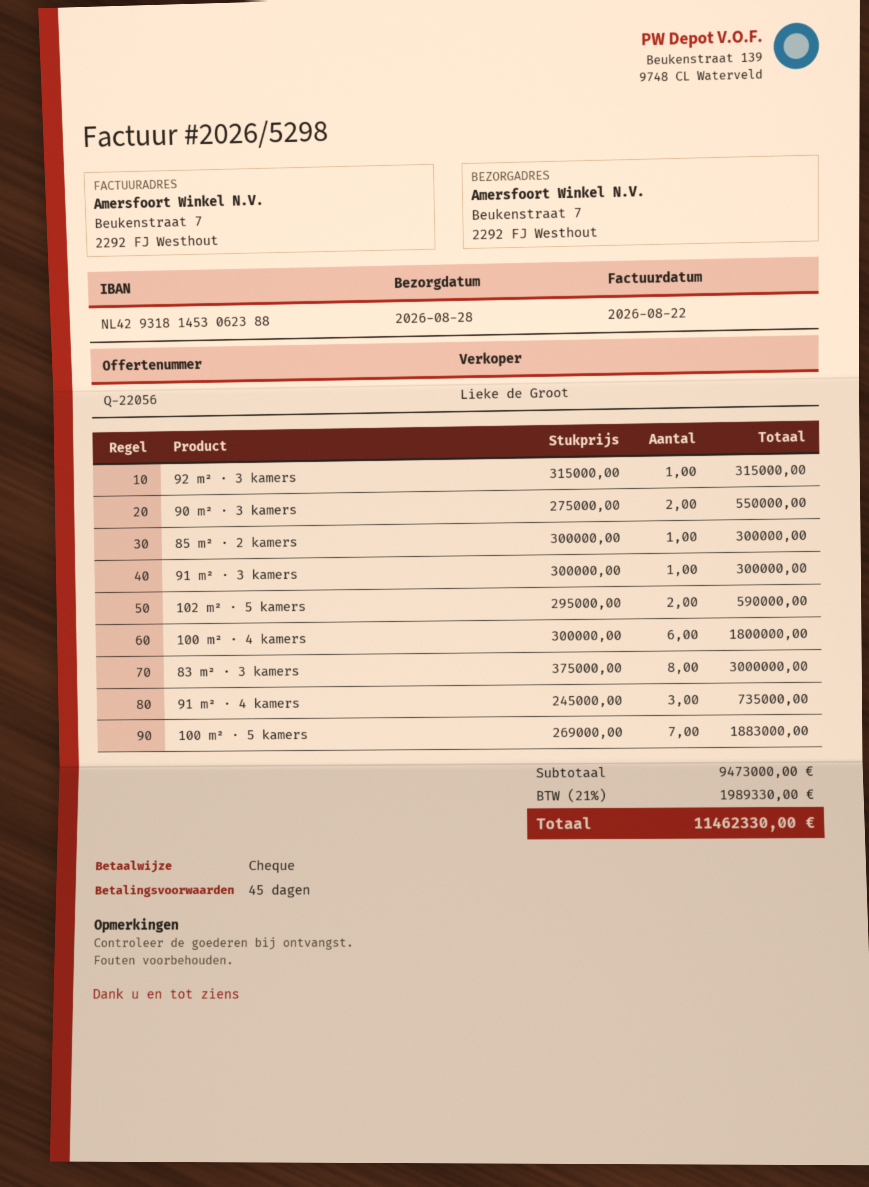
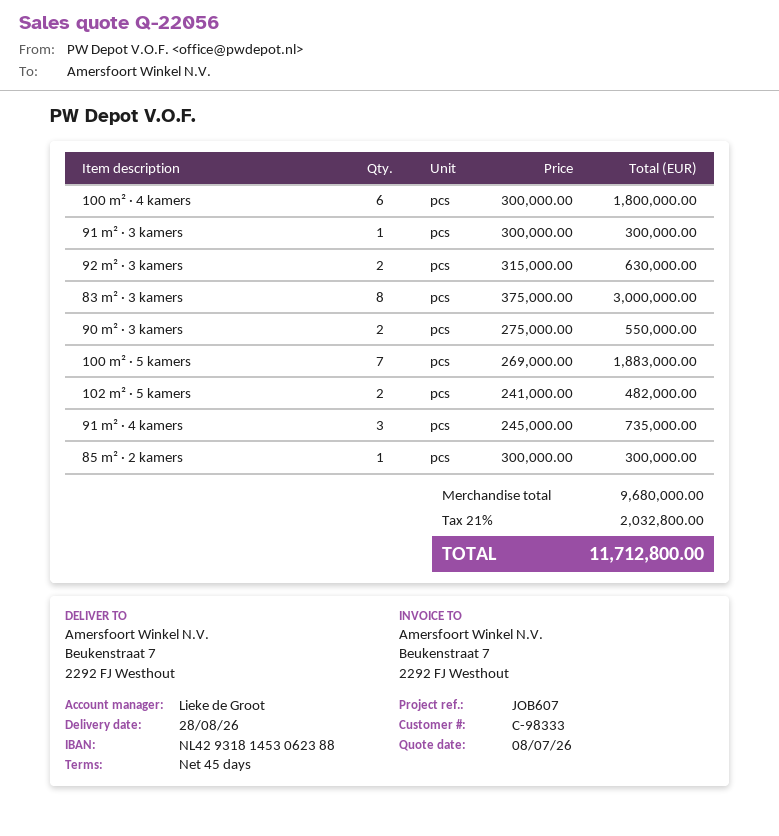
92 m² · 3 kamers: 1 x 315000.00 = 315000.00 -> 2 x 315000.00 = 630000.00
102 m² · 5 kamers: 2 x 295000.00 = 590000.00 -> 2 x 241000.00 = 482000.00
subtotal: 9473000.00 -> 9680000.00
tax: 21% = 1989330.00 -> 21% = 2032800.00
total: 11462330.00 -> 11712800.00

